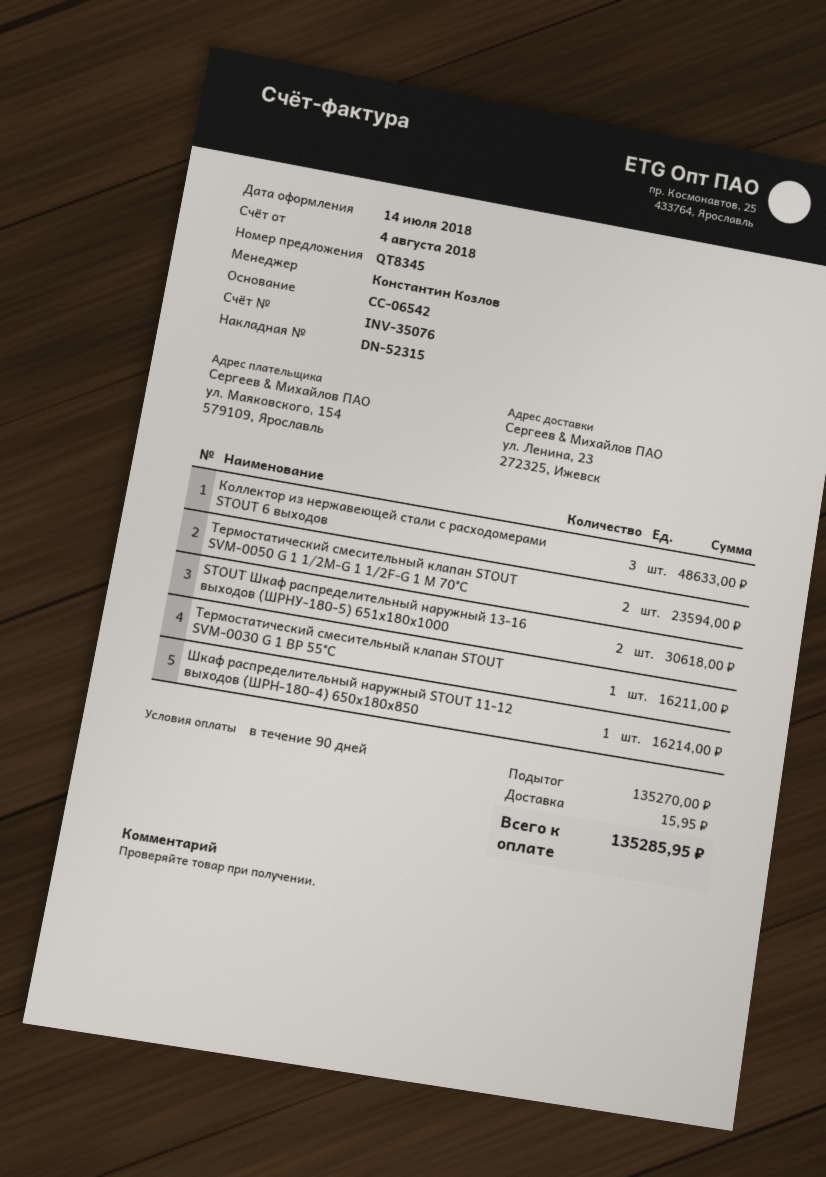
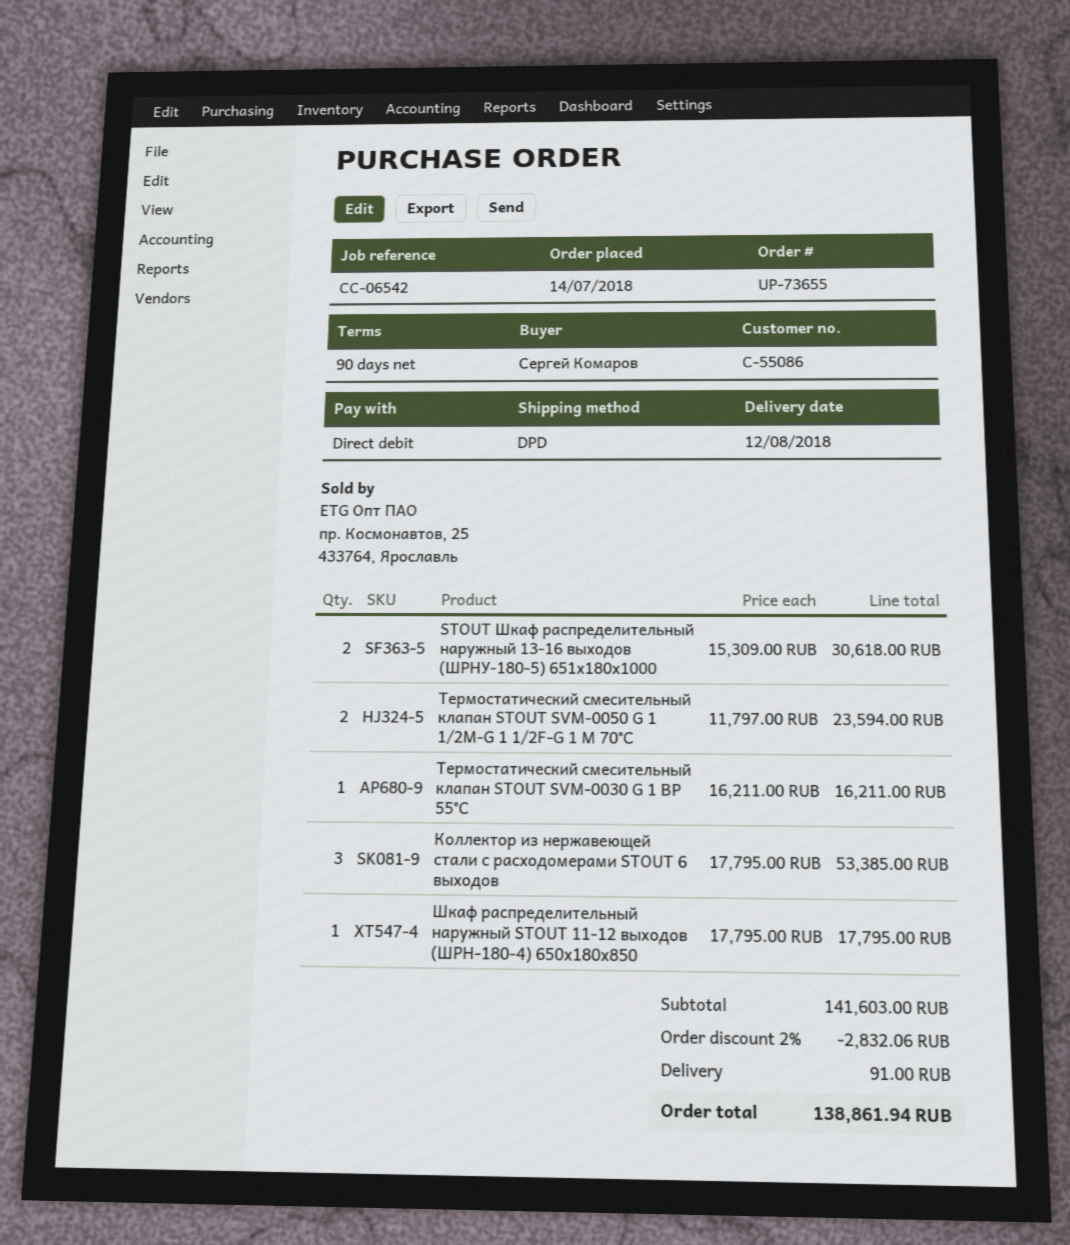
Коллектор из нержавеющей стали с расходомерами STOUT 6 выходов: 3 for 48633.00 -> 3 for 53385.00
Шкаф распределительный наружный STOUT 11-12 выходов (ШРН-180-4) 650х180х850: 1 for 16214.00 -> 1 for 17795.00
subtotal: 135270.00 -> 141603.00
discount: none -> 2% = 2832.06
shipping: 15.95 -> 91.00
total: 135285.95 -> 138861.94

